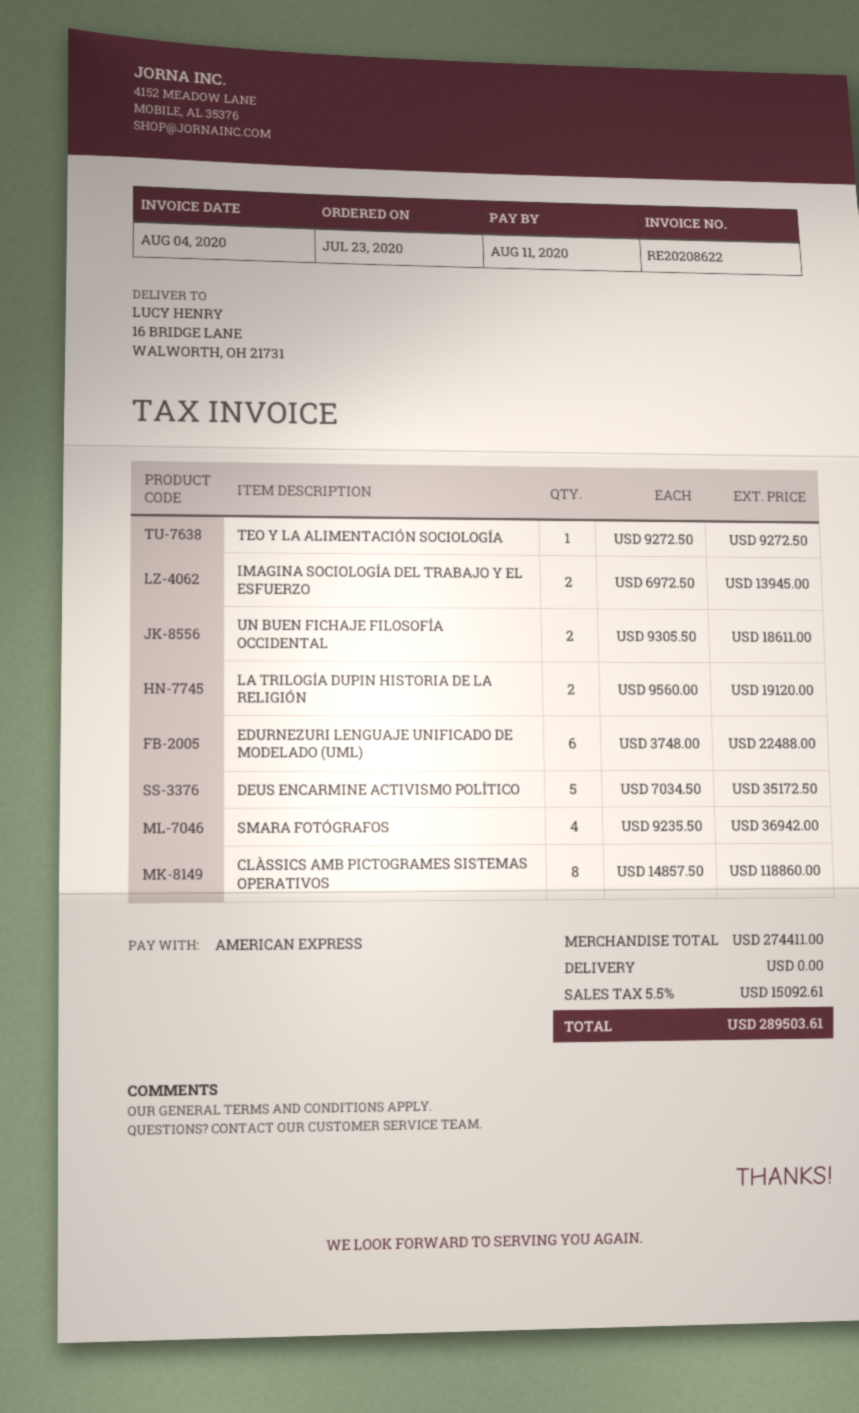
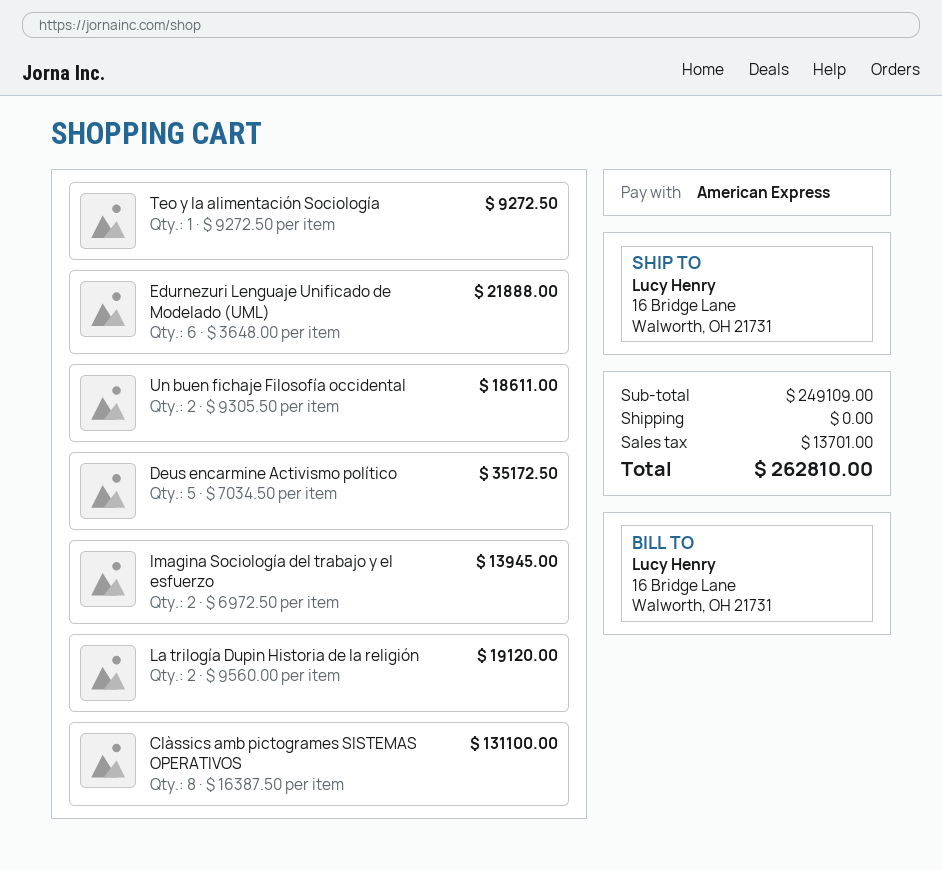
EDURNEZURI LENGUAJE UNIFICADO DE MODELADO (UML): 6 x 3748.00 = 22488.00 -> 6 x 3648.00 = 21888.00
SMARA FOTÓGRAFOS: 4 x 9235.50 = 36942.00 -> none
CLÀSSICS AMB PICTOGRAMES SISTEMAS OPERATIVOS: 8 x 14857.50 = 118860.00 -> 8 x 16387.50 = 131100.00
subtotal: 274411.00 -> 249109.00
tax: 15092.61 -> 13701.00
total: 289503.61 -> 262810.00

